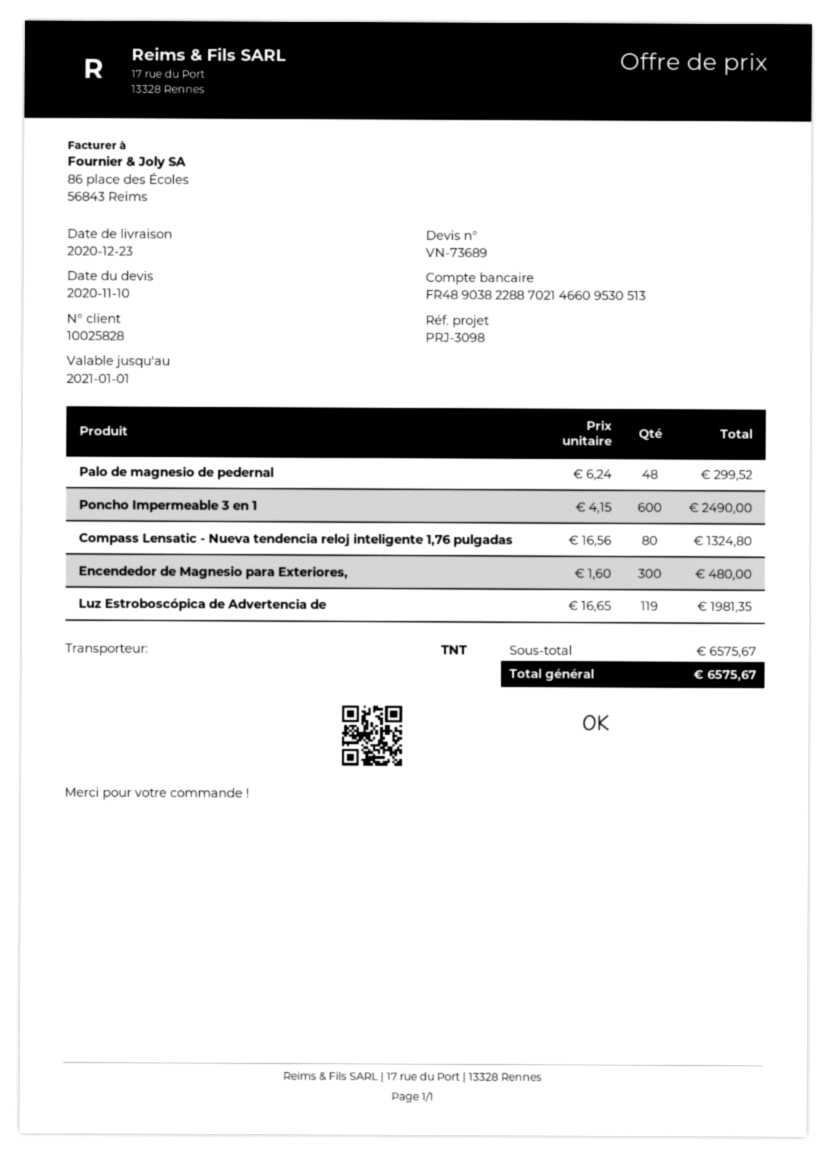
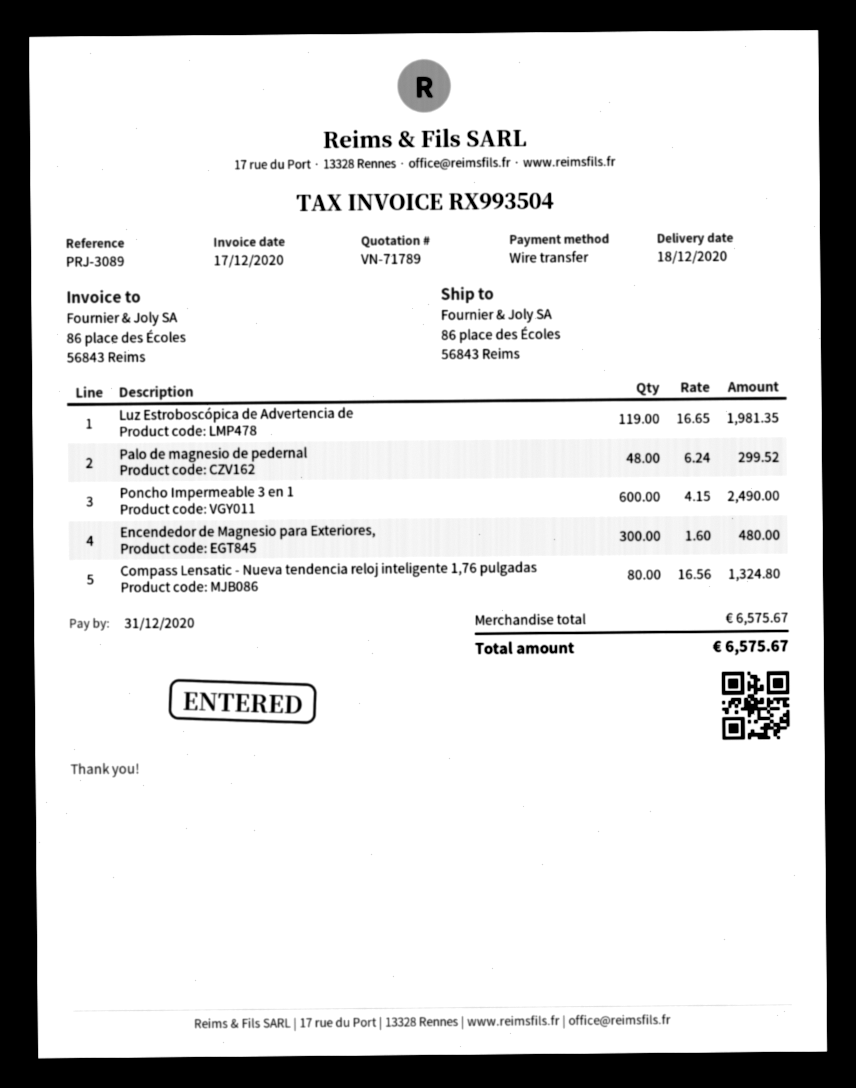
quote number: VN-73689 -> VN-71789
delivery date: 2020-12-23 -> 2020-12-18
reference: PRJ-3098 -> PRJ-3089

